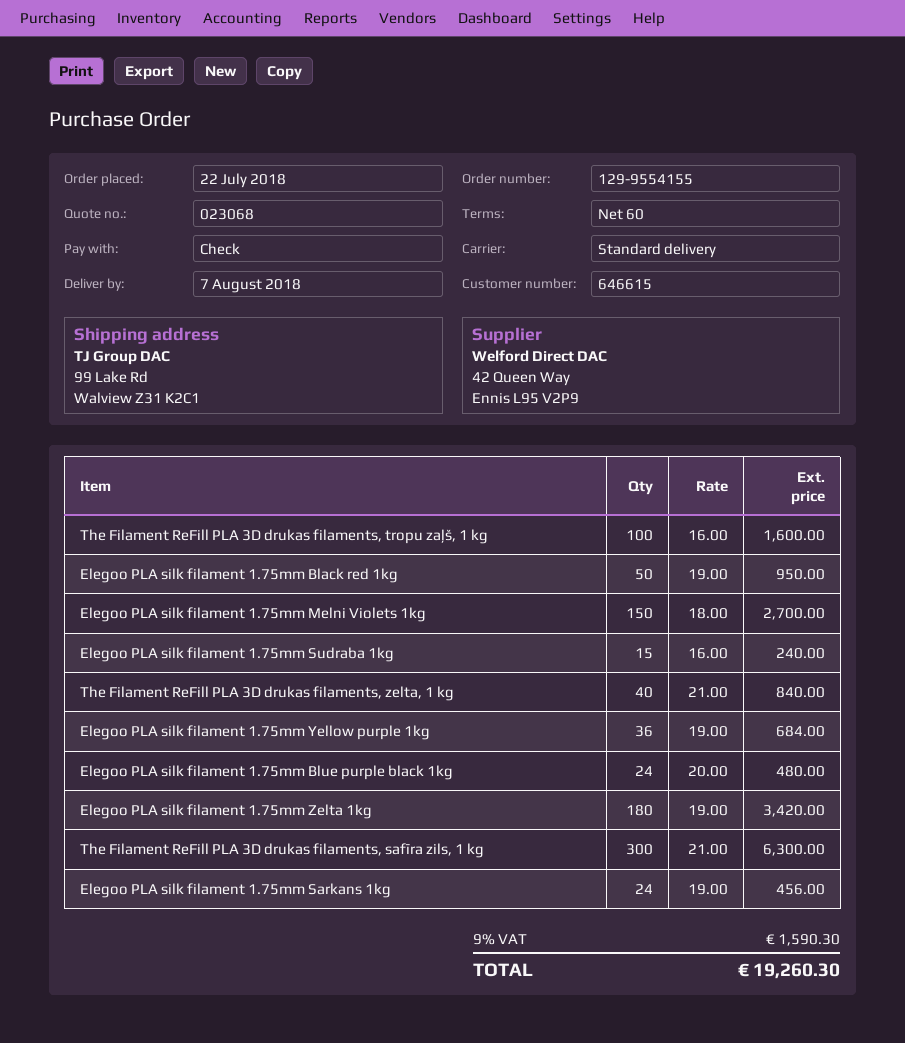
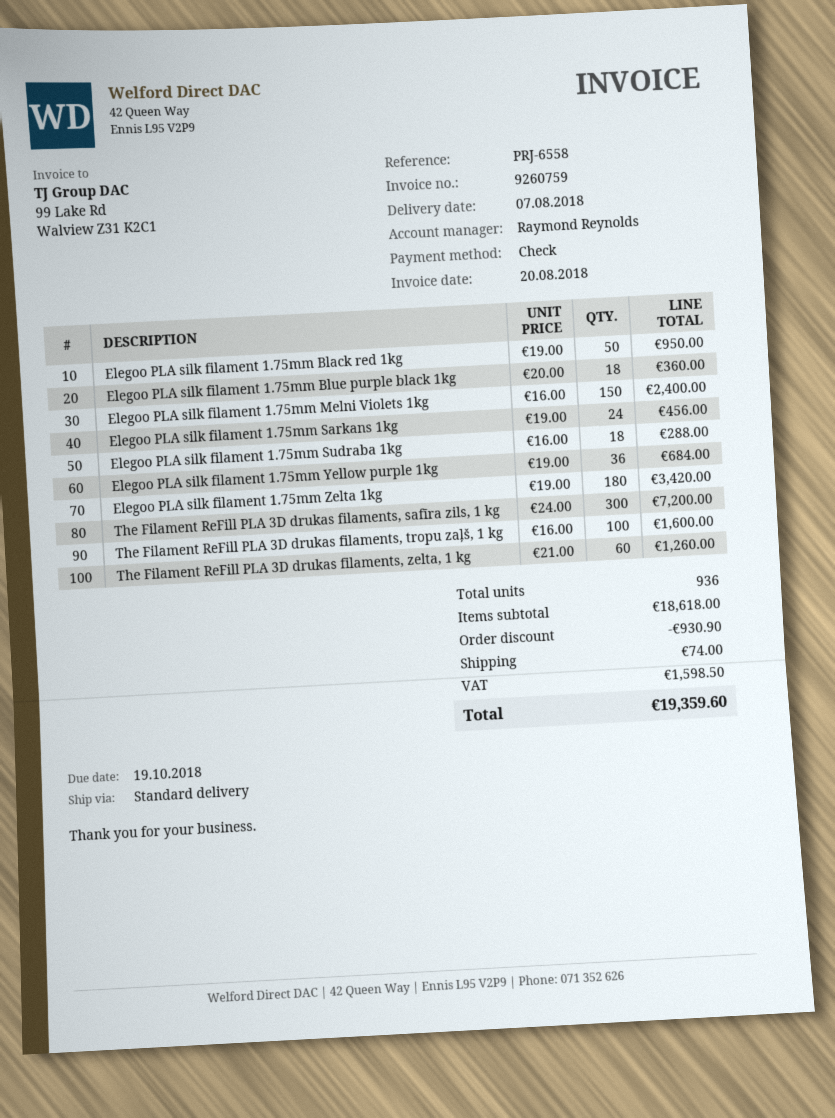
Elegoo PLA silk filament 1.75mm Melni Violets 1kg: 150 x 18.00 = 2700.00 -> 150 x 16.00 = 2400.00
Elegoo PLA silk filament 1.75mm Sudraba 1kg: 15 x 16.00 = 240.00 -> 18 x 16.00 = 288.00
The Filament ReFill PLA 3D drukas filaments, zelta, 1 kg: 40 x 21.00 = 840.00 -> 60 x 21.00 = 1260.00
Elegoo PLA silk filament 1.75mm Blue purple black 1kg: 24 x 20.00 = 480.00 -> 18 x 20.00 = 360.00
The Filament ReFill PLA 3D drukas filaments, safīra zils, 1 kg: 300 x 21.00 = 6300.00 -> 300 x 24.00 = 7200.00
discount: none -> 930.90
shipping: none -> 74.00
tax: 1590.30 -> 1598.50
total: 19260.30 -> 19359.60

